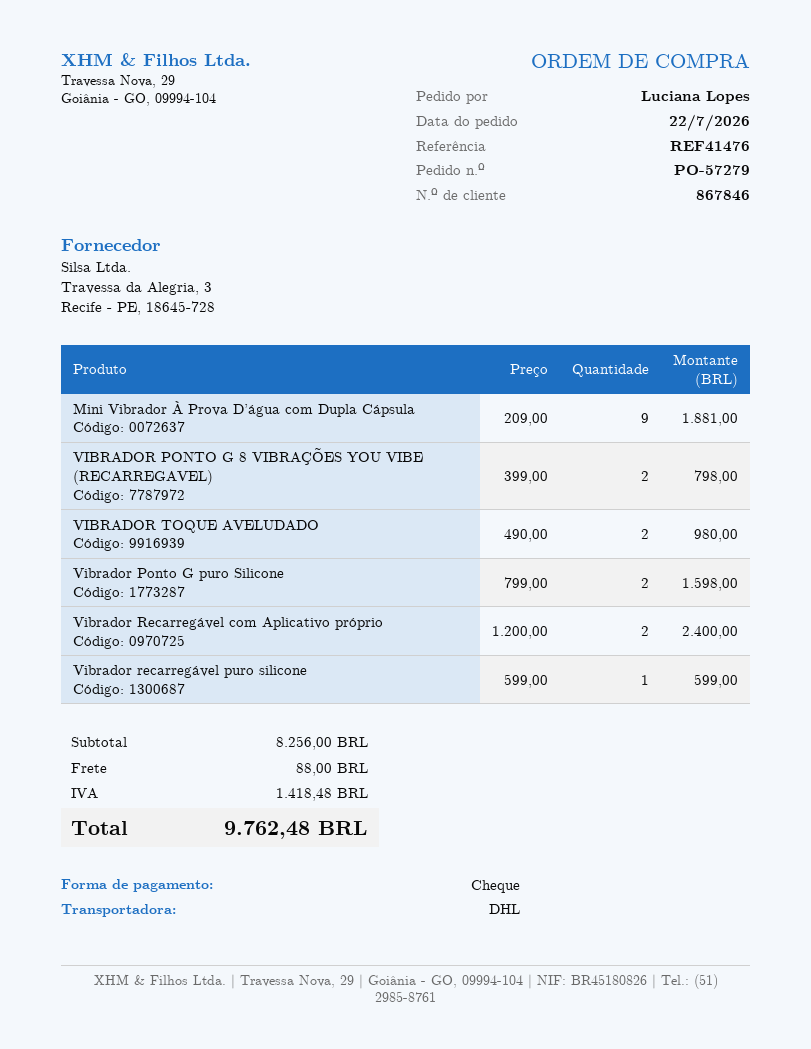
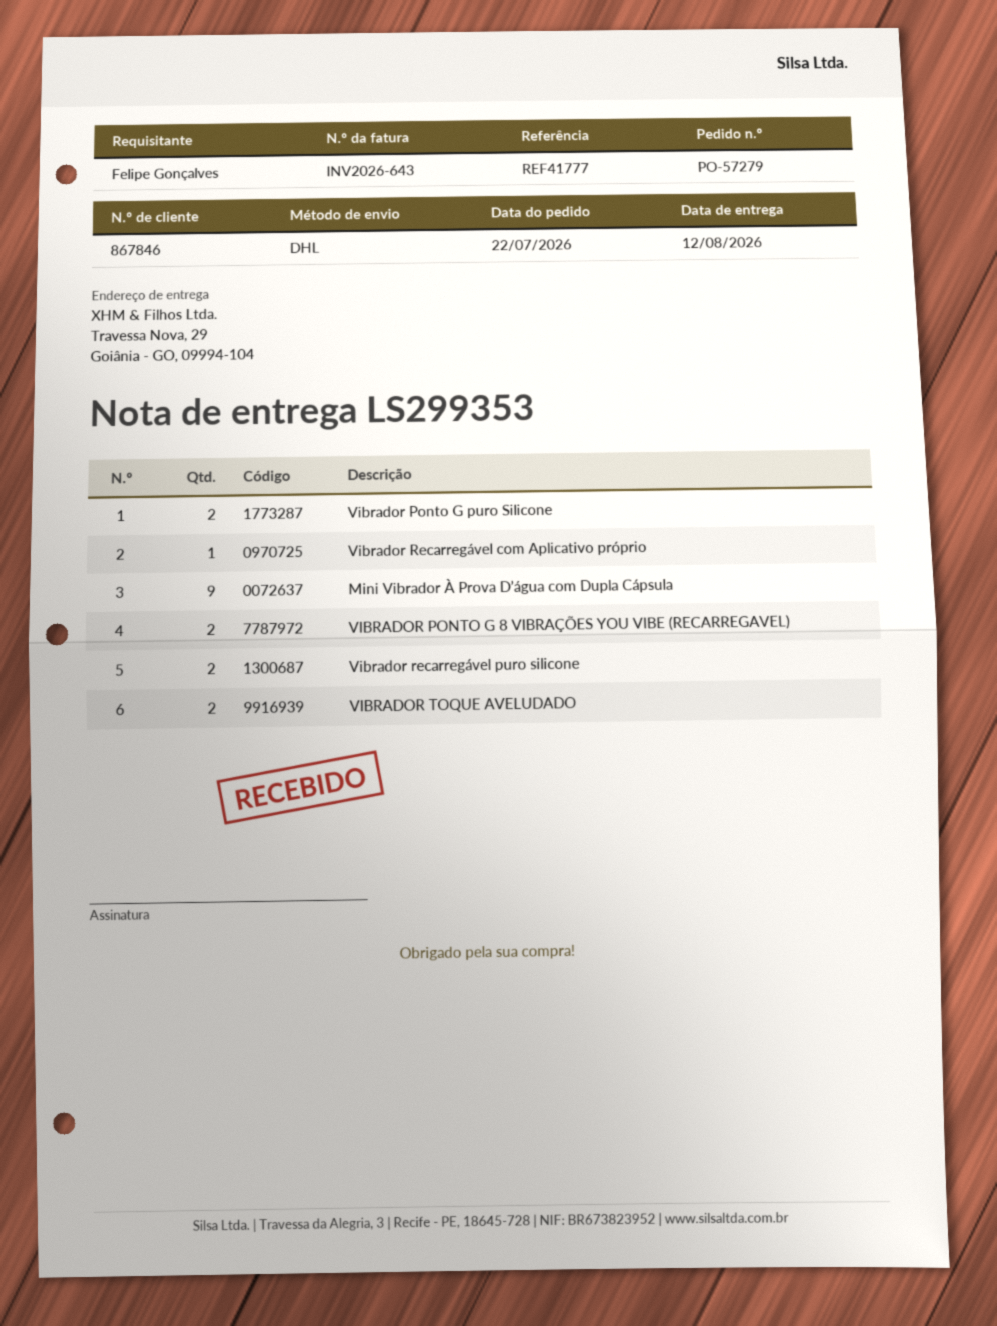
reference: REF41476 -> REF41777
ordered by: Luciana Lopes -> Felipe Gonçalves
Vibrador Recarregável com Aplicativo próprio: 2 -> 1
Vibrador recarregável puro silicone: 1 -> 2

